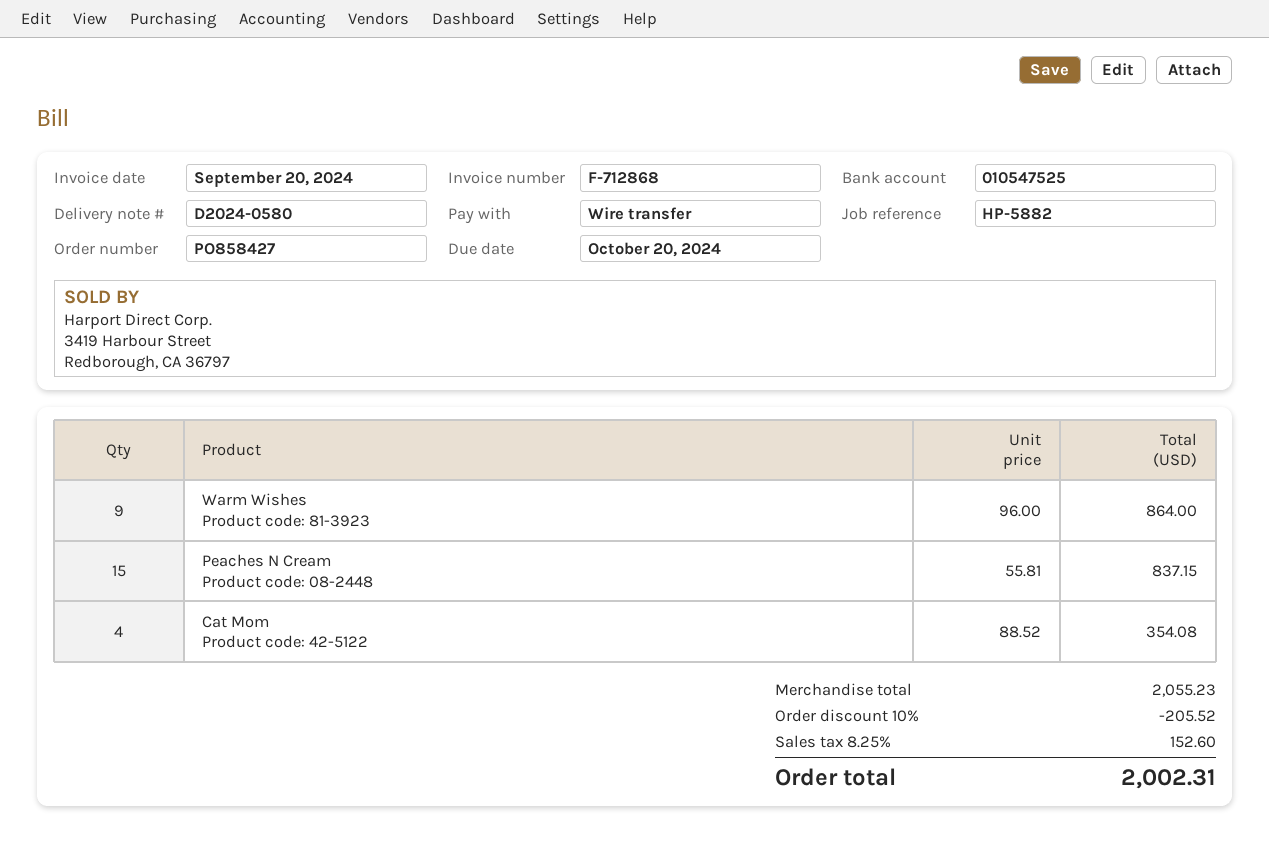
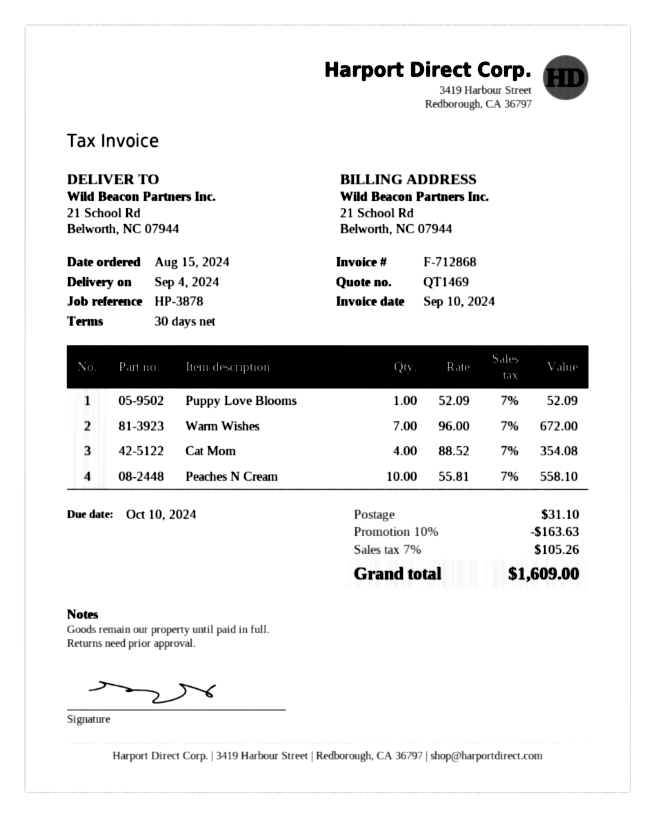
invoice date: 2024-09-20 -> 2024-09-10
due date: 2024-10-20 -> 2024-10-10
reference: HP-5882 -> HP-3878
Warm Wishes: 9 x 96.00 = 864.00 -> 7 x 96.00 = 672.00
Peaches N Cream: 15 x 55.81 = 837.15 -> 10 x 55.81 = 558.10
Puppy Love Blooms: none -> 1 x 52.09 = 52.09
discount: 10% = 205.52 -> 10% = 163.63
shipping: none -> 31.10
tax: 8.25% = 152.60 -> 7% = 105.26
total: 2002.31 -> 1609.00

